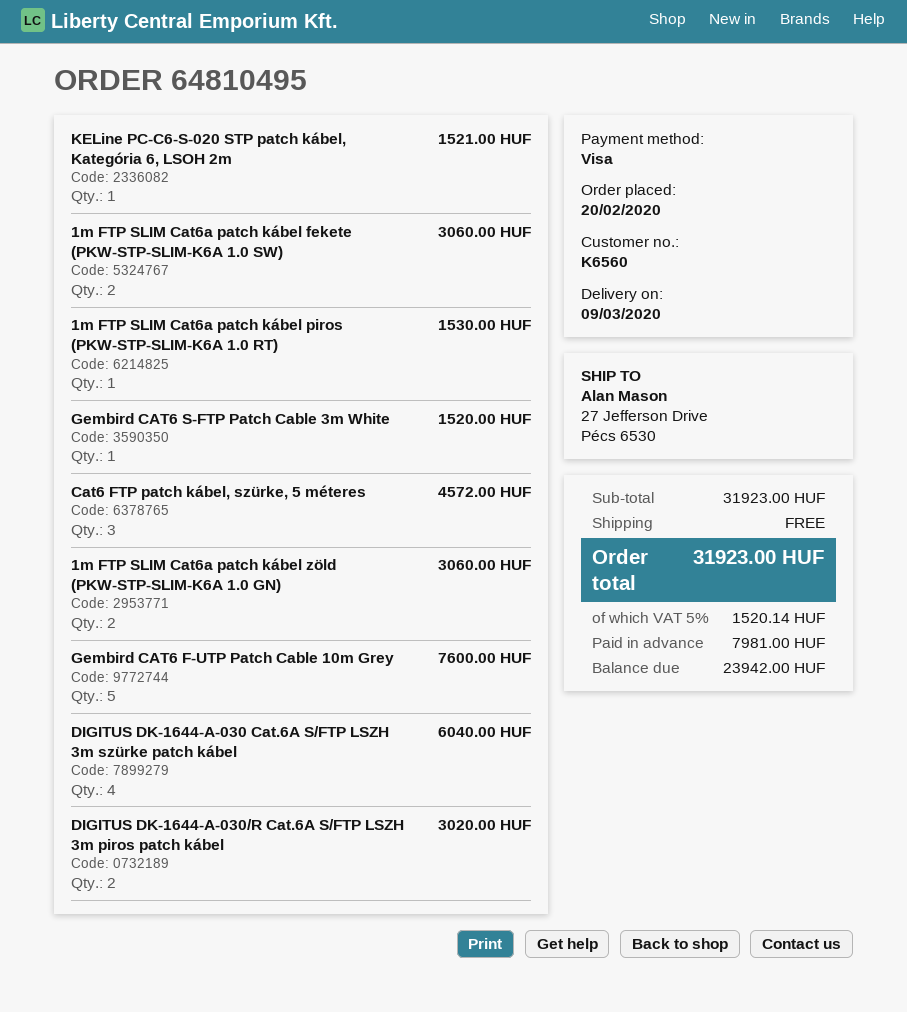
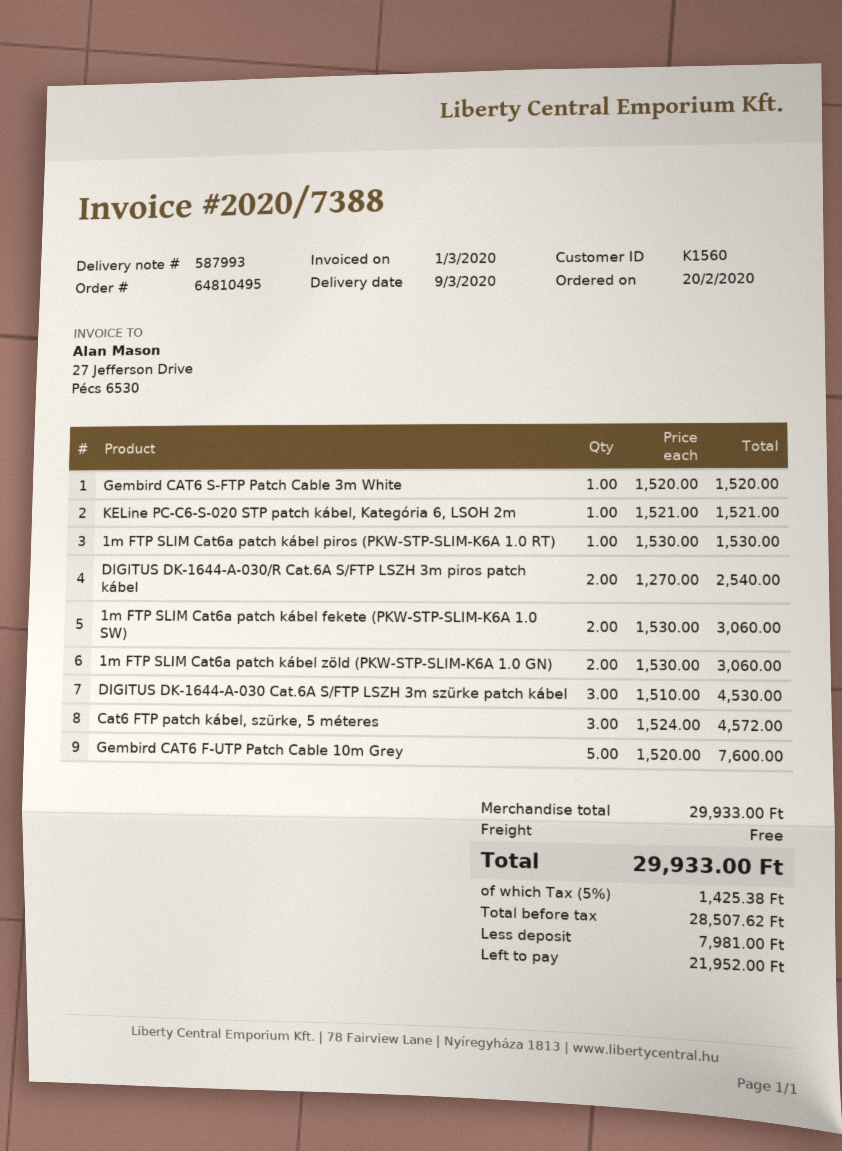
customer number: K6560 -> K1560
DIGITUS DK-1644-A-030 Cat.6A S/FTP LSZH 3m szürke patch kábel: 4 for 6040.00 -> 3 for 4530.00
DIGITUS DK-1644-A-030/R Cat.6A S/FTP LSZH 3m piros patch kábel: 2 for 3020.00 -> 2 for 2540.00
subtotal: 31923.00 -> 29933.00
tax: 5% = 1520.14 -> 5% = 1425.38
total: 31923.00 -> 29933.00
balance: 23942.00 -> 21952.00

